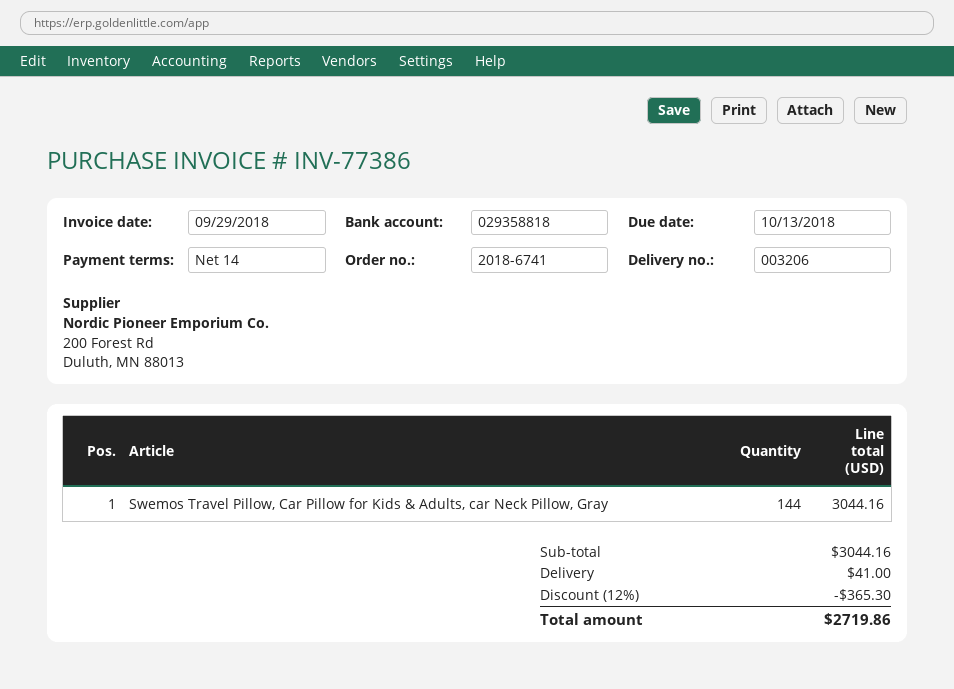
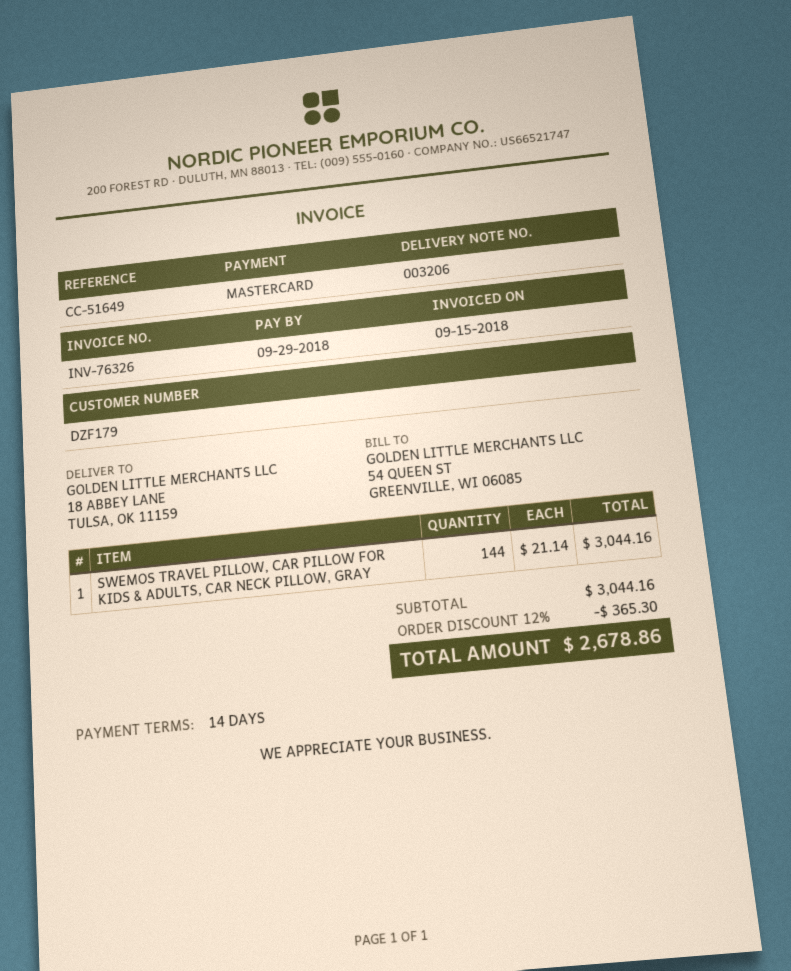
invoice number: INV-77386 -> INV-76326
invoice date: 2018-09-29 -> 2018-09-15
due date: 2018-10-13 -> 2018-09-29
shipping: 41.00 -> none
total: 2719.86 -> 2678.86

